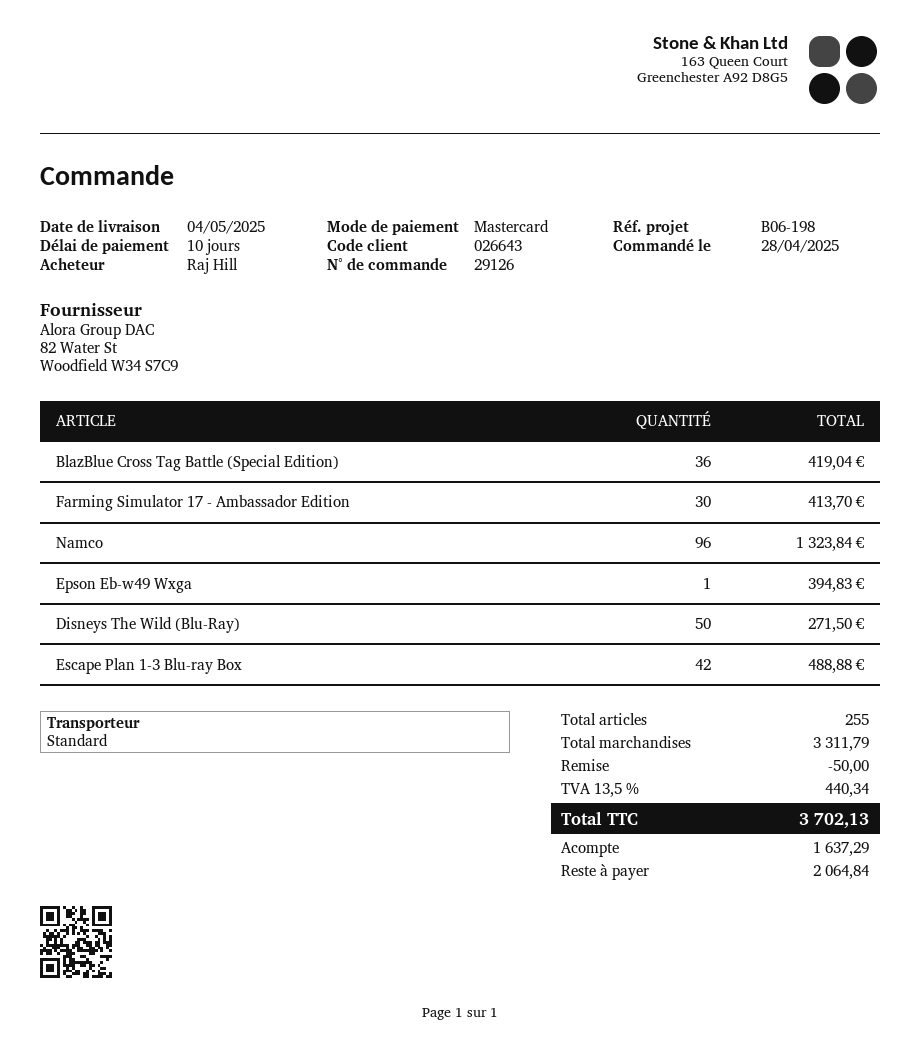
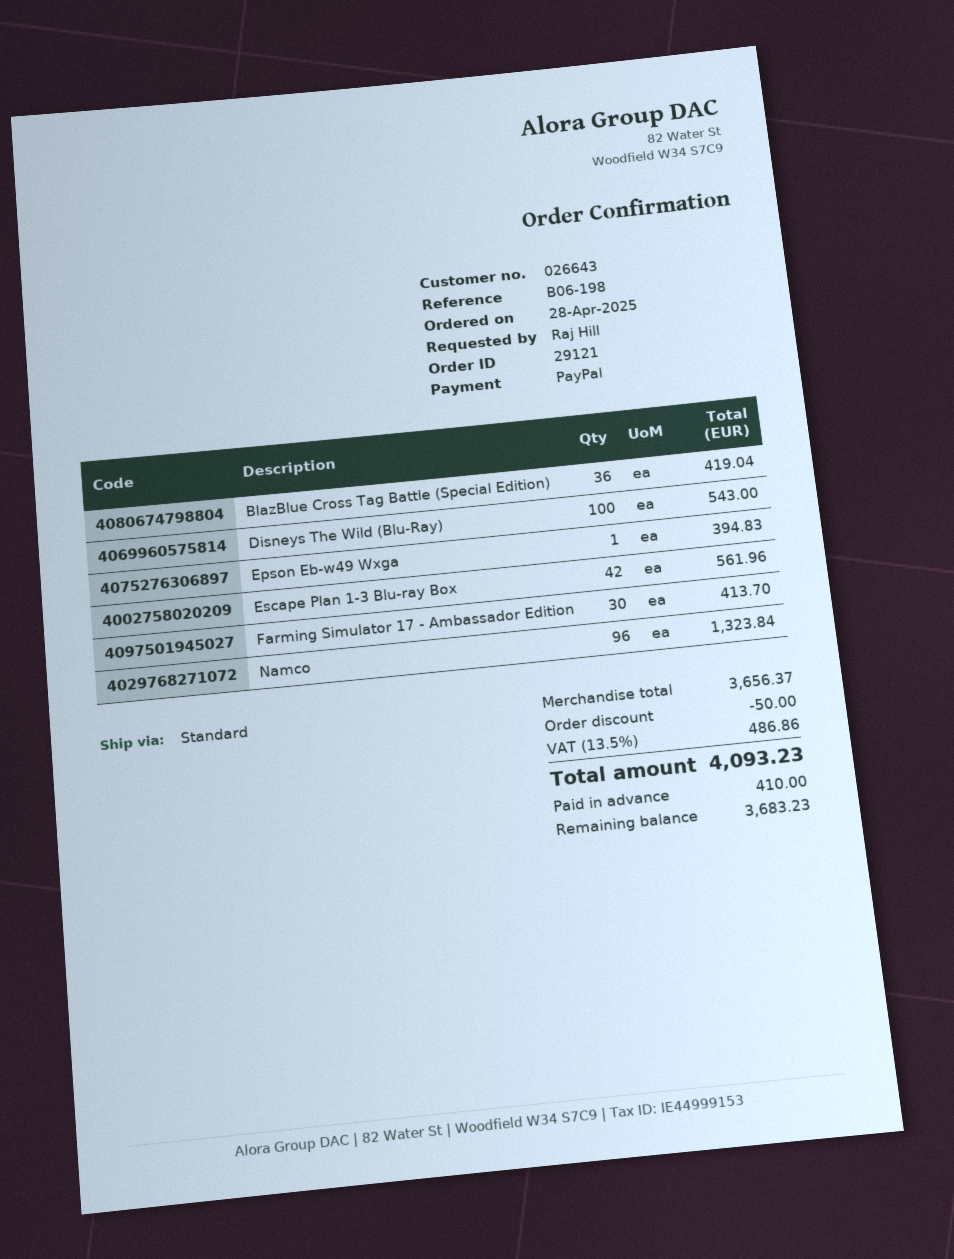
order number: 29126 -> 29121
payment method: Mastercard -> PayPal
Disneys The Wild (Blu-Ray): 50 for 271.50 -> 100 for 543.00
Escape Plan 1-3 Blu-ray Box: 42 for 488.88 -> 42 for 561.96
subtotal: 3311.79 -> 3656.37
tax: 13.5% = 440.34 -> 13.5% = 486.86
total: 3702.13 -> 4093.23
deposit: 1637.29 -> 410.00
balance: 2064.84 -> 3683.23

